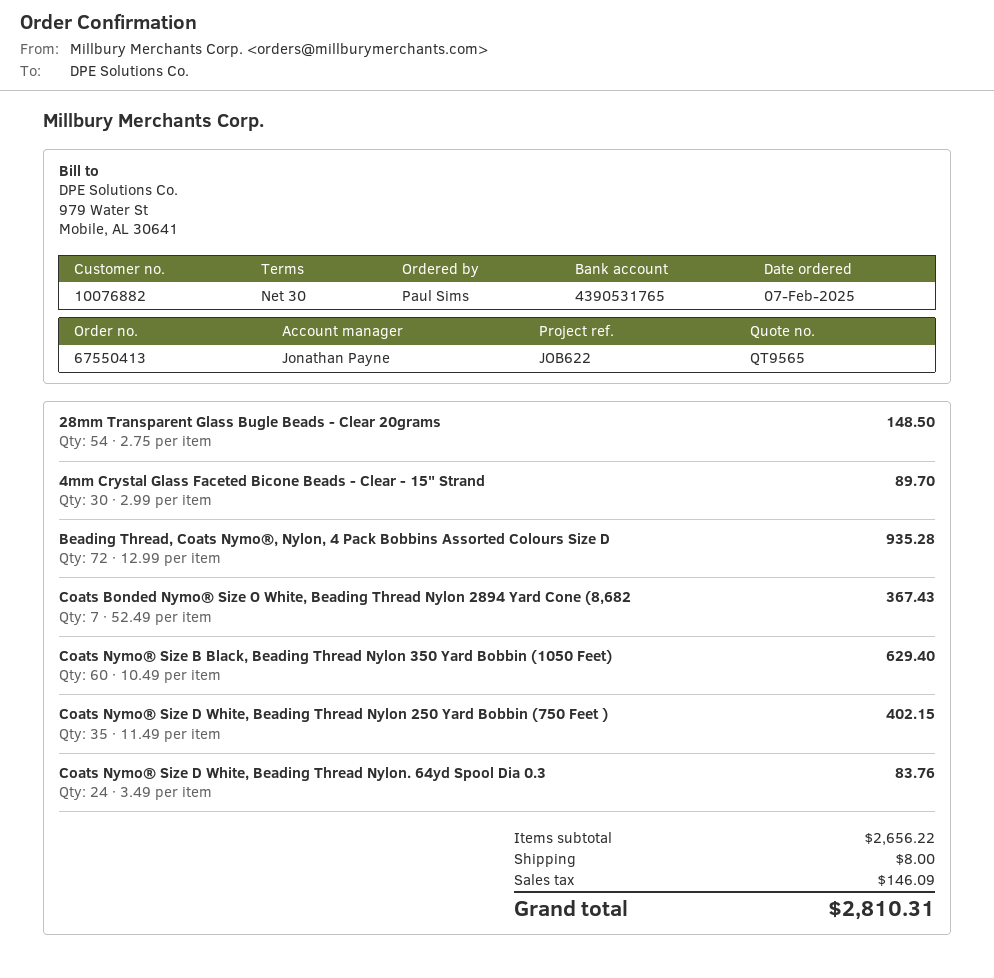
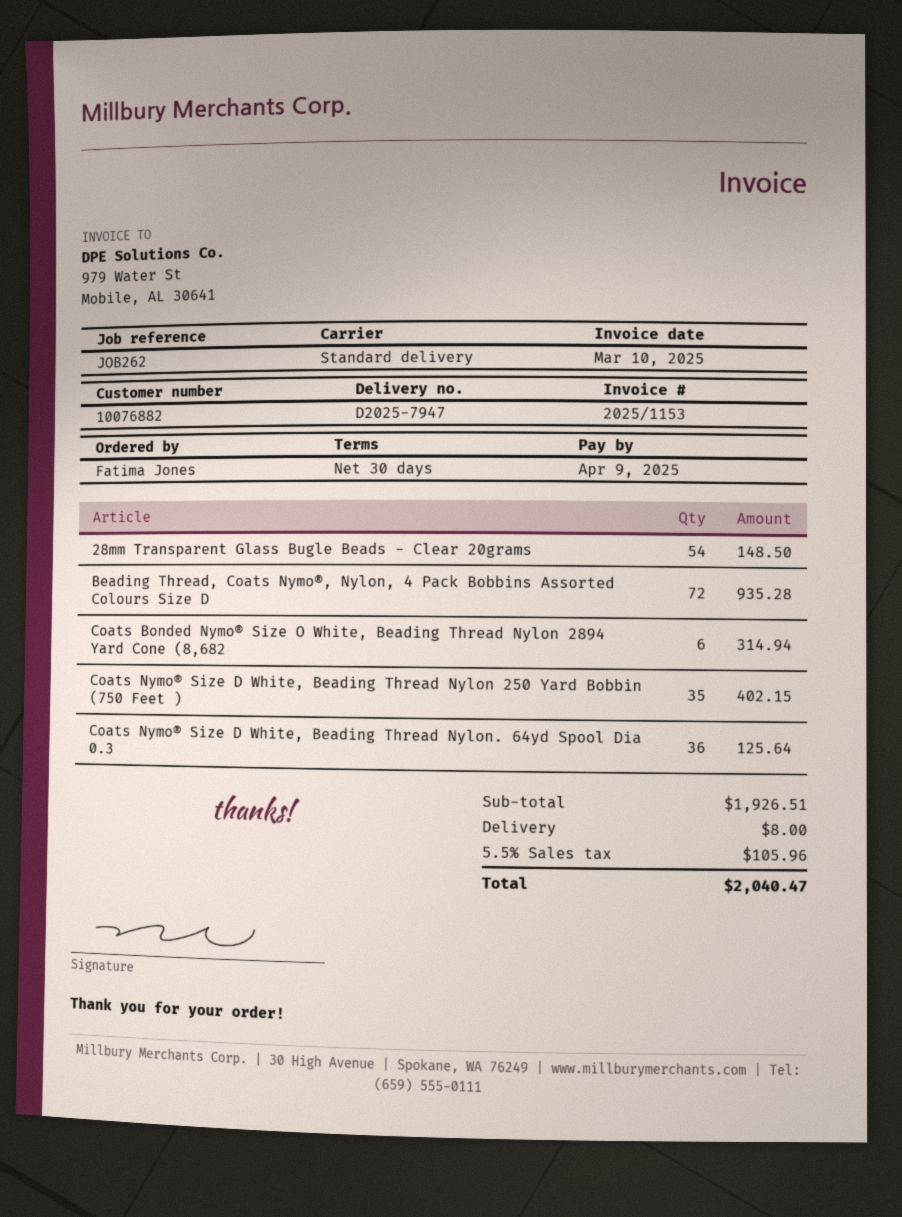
reference: JOB622 -> JOB262
ordered by: Paul Sims -> Fatima Jones
4mm Crystal Glass Faceted Bicone Beads - Clear - 15" Strand: 30 for 89.70 -> none
Coats Bonded Nymo® Size O White, Beading Thread Nylon 2894 Yard Cone (8,682: 7 for 367.43 -> 6 for 314.94
Coats Nymo® Size B Black, Beading Thread Nylon 350 Yard Bobbin (1050 Feet): 60 for 629.40 -> none
Coats Nymo® Size D White, Beading Thread Nylon. 64yd Spool Dia 0.3: 24 for 83.76 -> 36 for 125.64
subtotal: 2656.22 -> 1926.51
tax: 146.09 -> 105.96
total: 2810.31 -> 2040.47

